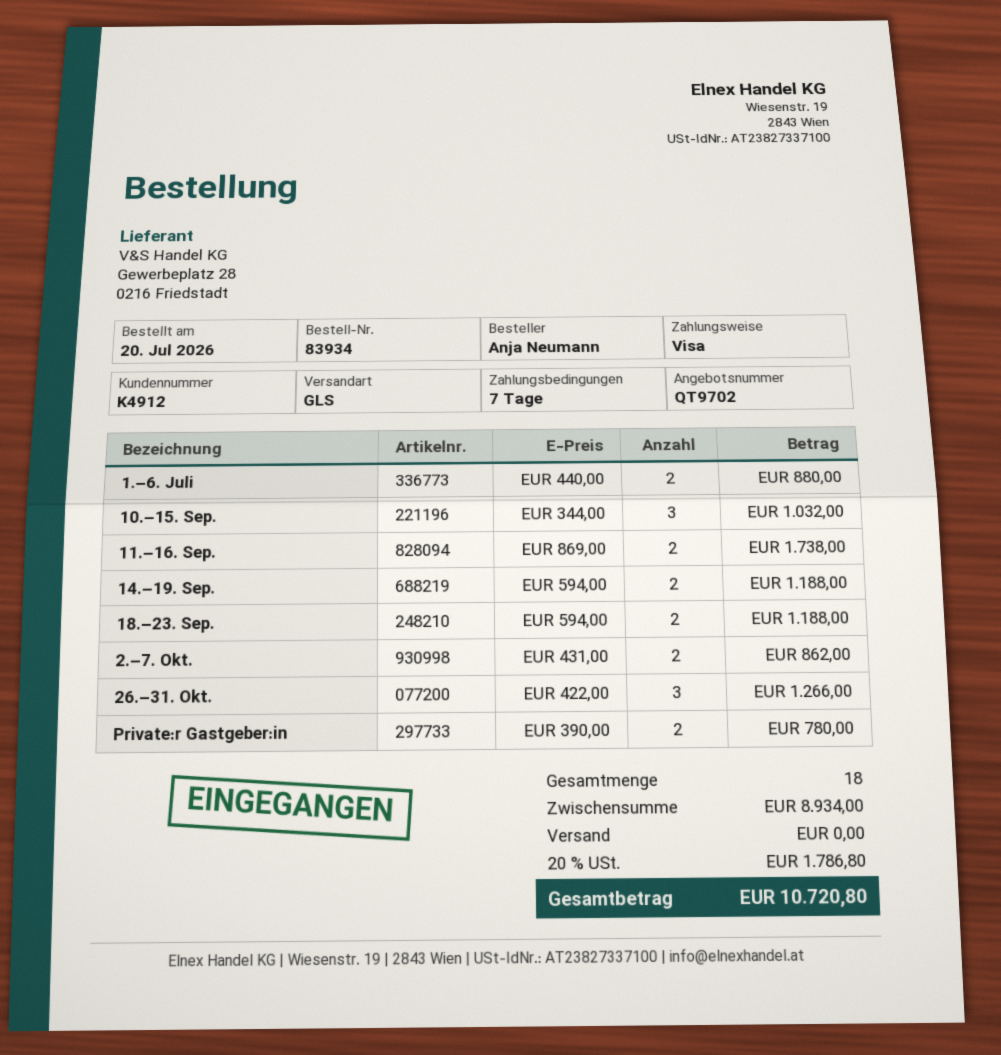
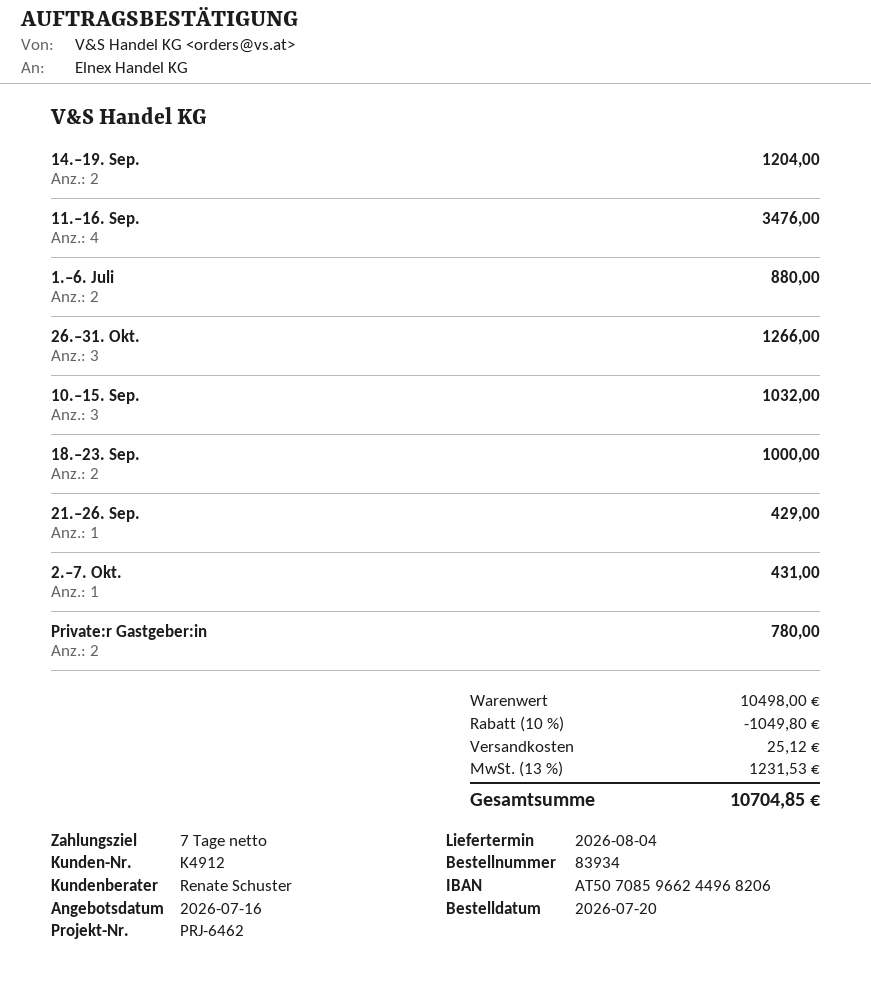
11.–16. Sep.: 2 for 1738.00 -> 4 for 3476.00
14.–19. Sep.: 2 for 1188.00 -> 2 for 1204.00
18.–23. Sep.: 2 for 1188.00 -> 2 for 1000.00
2.–7. Okt.: 2 for 862.00 -> 1 for 431.00
21.–26. Sep.: none -> 1 for 429.00
subtotal: 8934.00 -> 10498.00
discount: none -> 10% = 1049.80
shipping: 0.00 -> 25.12
tax: 20% = 1786.80 -> 13% = 1231.53
total: 10720.80 -> 10704.85

